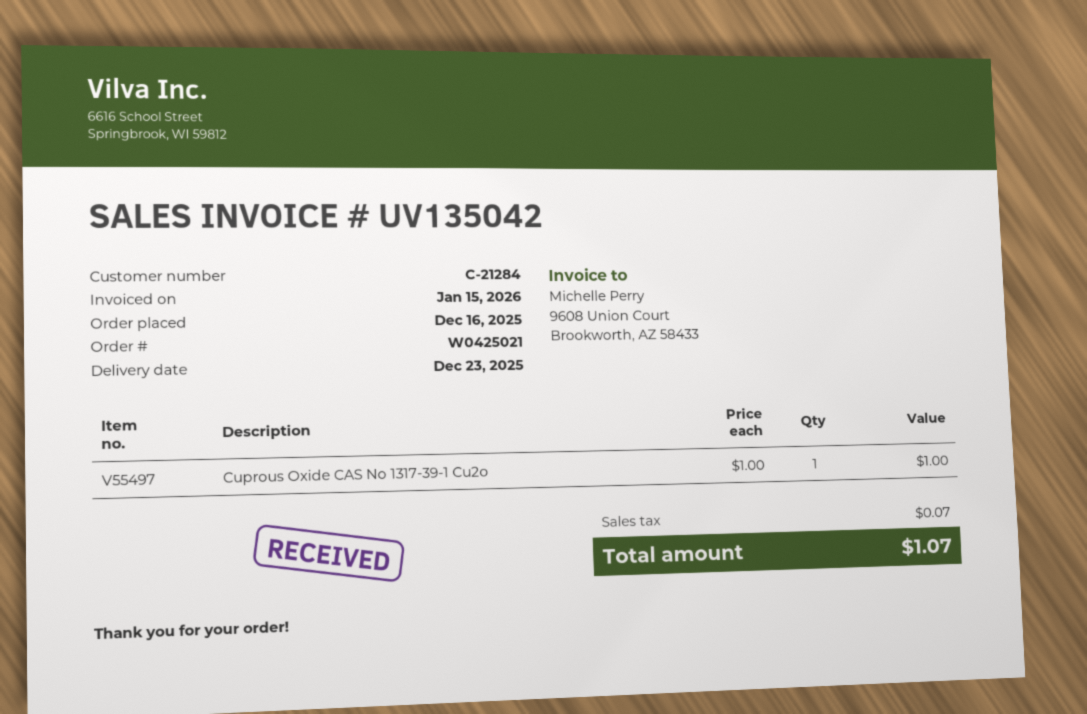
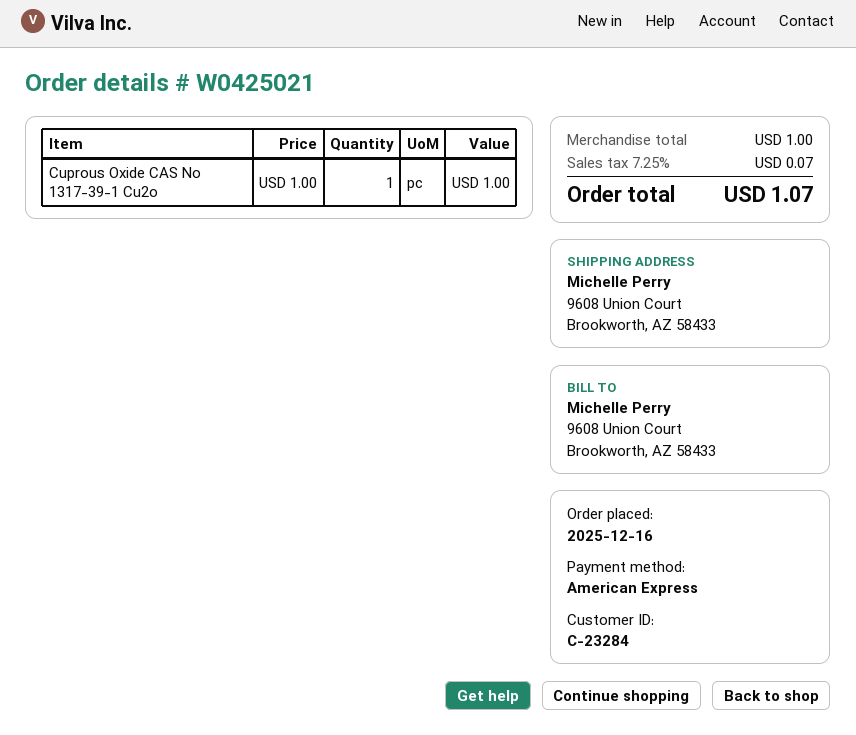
customer number: C-21284 -> C-23284

